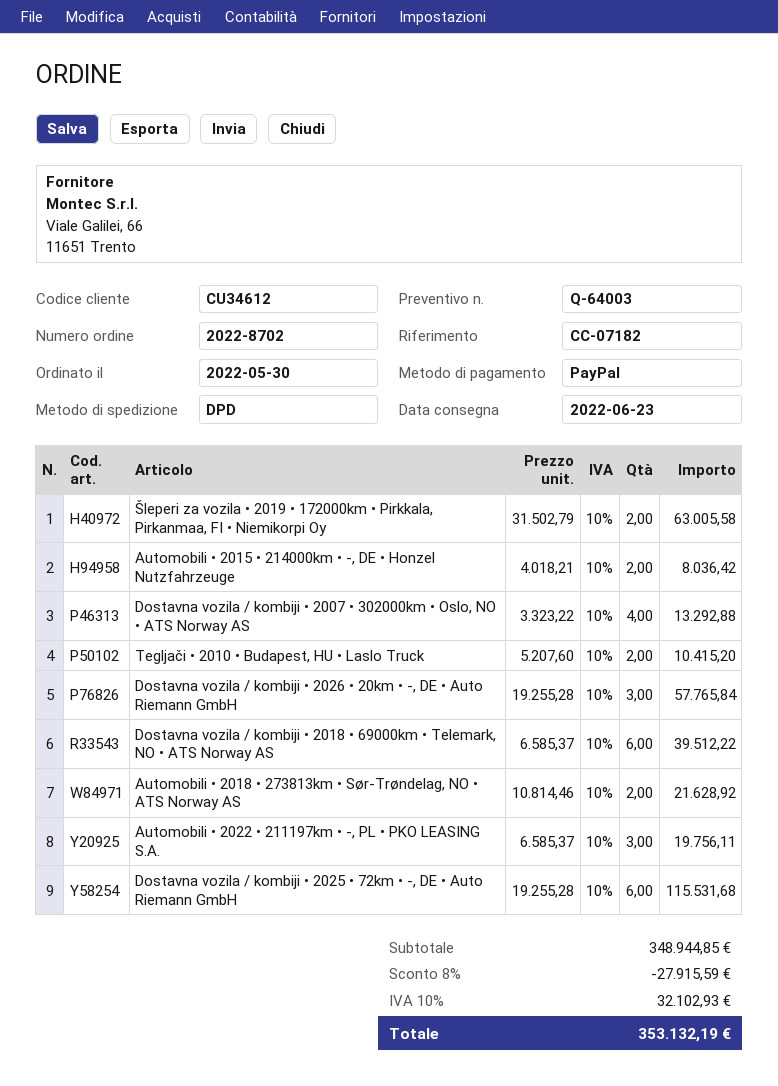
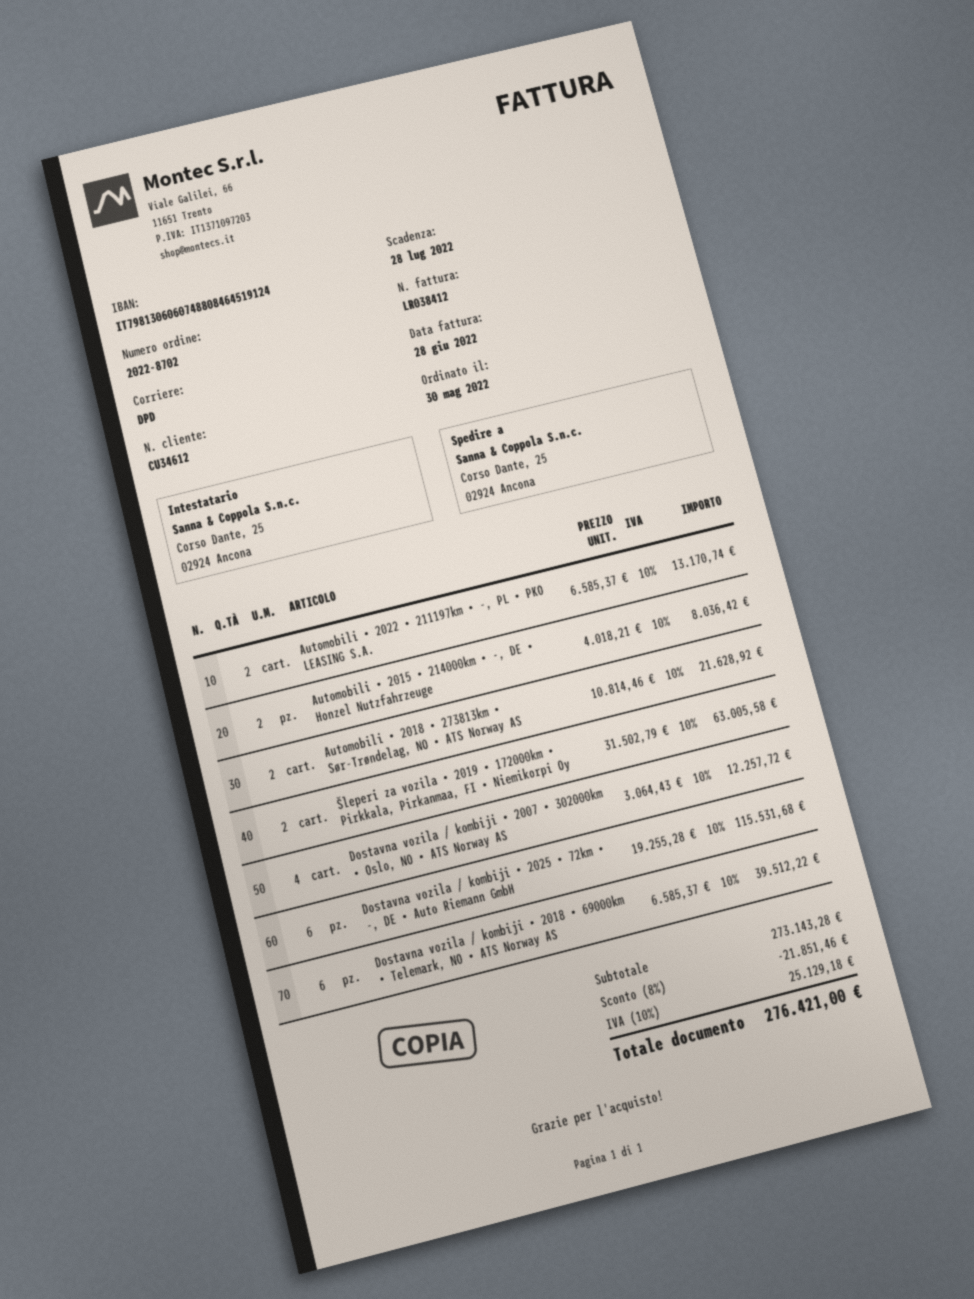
Dostavna vozila / kombiji • 2007 • 302000km • Oslo, NO • ATS Norway AS: 4 x 3323.22 = 13292.88 -> 4 x 3064.43 = 12257.72
Tegljači • 2010 • Budapest, HU • Laslo Truck: 2 x 5207.60 = 10415.20 -> none
Dostavna vozila / kombiji • 2026 • 20km • -, DE • Auto Riemann GmbH: 3 x 19255.28 = 57765.84 -> none
Automobili • 2022 • 211197km • -, PL • PKO LEASING S.A.: 3 x 6585.37 = 19756.11 -> 2 x 6585.37 = 13170.74
subtotal: 348944.85 -> 273143.28
discount: 8% = 27915.59 -> 8% = 21851.46
tax: 10% = 32102.93 -> 10% = 25129.18
total: 353132.19 -> 276421.00

